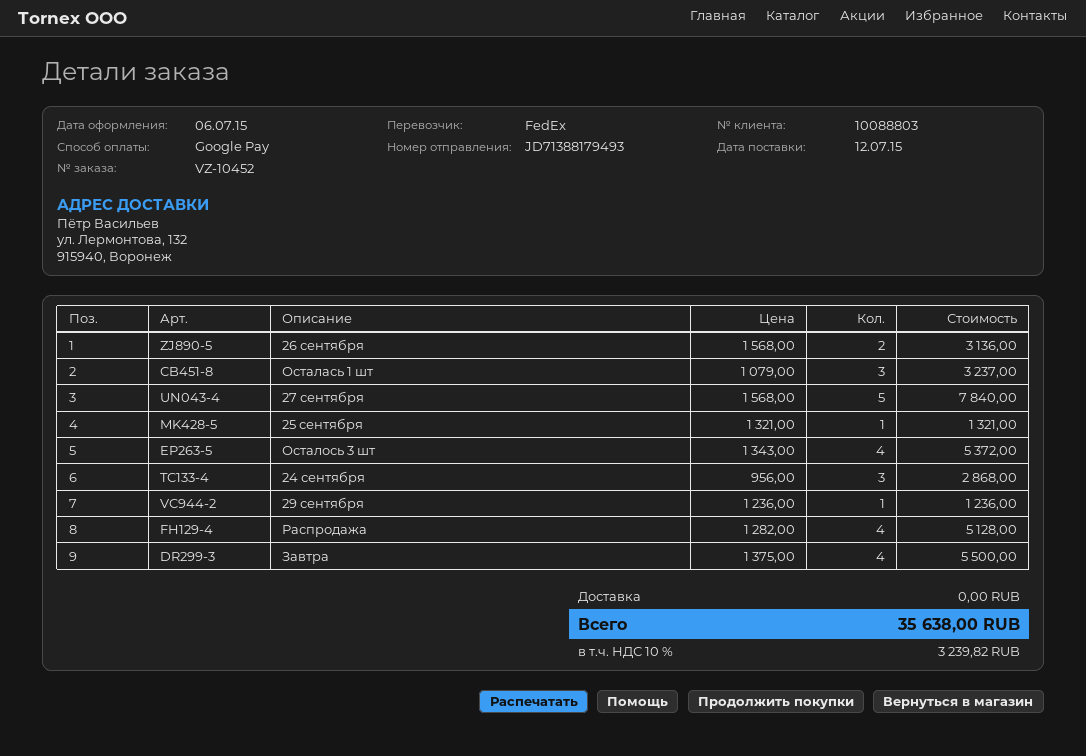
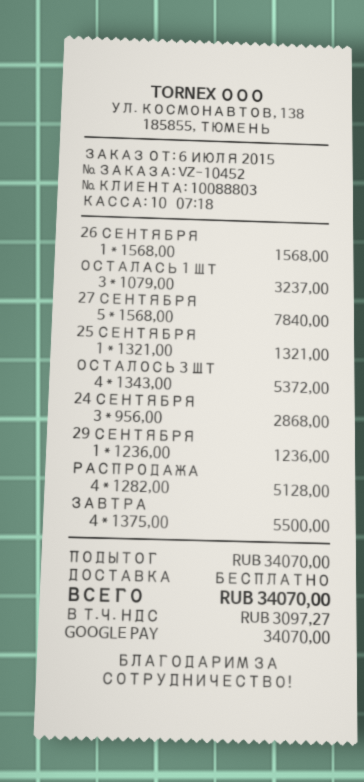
26 сентября: 2 x 1568.00 = 3136.00 -> 1 x 1568.00 = 1568.00
tax: 3239.82 -> 3097.27
total: 35638.00 -> 34070.00

